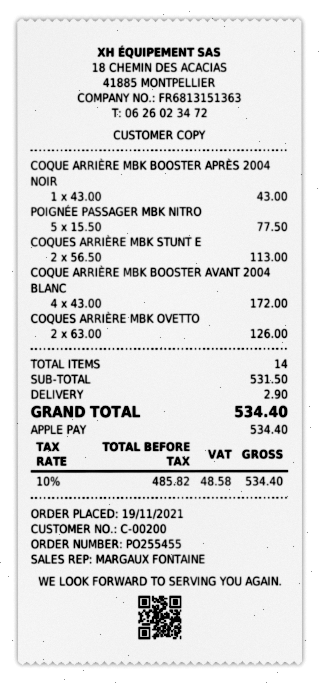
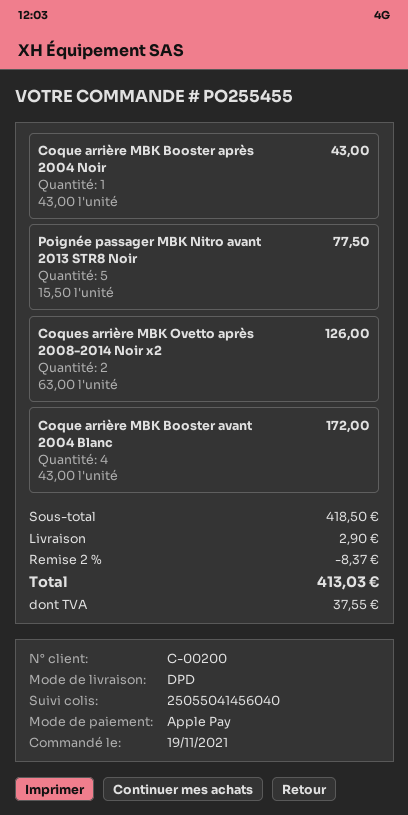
COQUES ARRIÈRE MBK STUNT E: 2 x 56.50 = 113.00 -> none
subtotal: 531.50 -> 418.50
discount: none -> 2% = 8.37
tax: 48.58 -> 37.55
total: 534.40 -> 413.03

